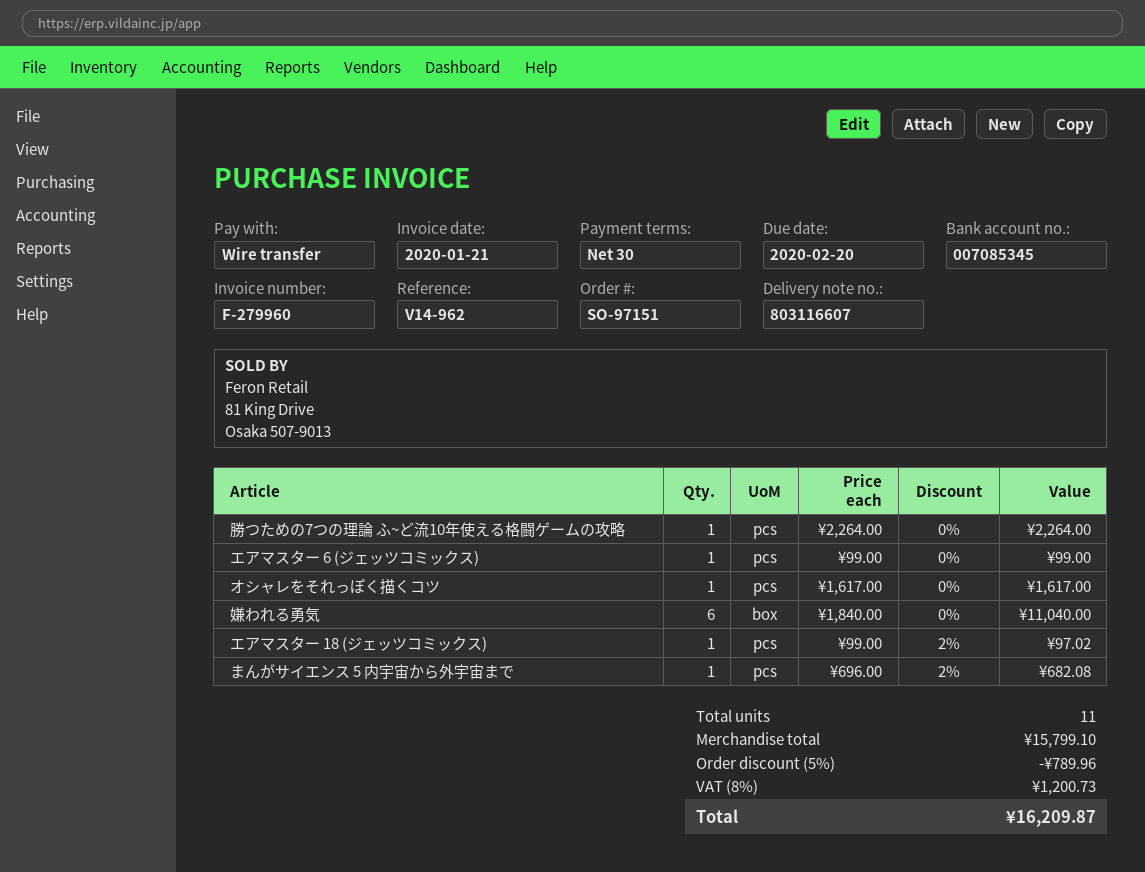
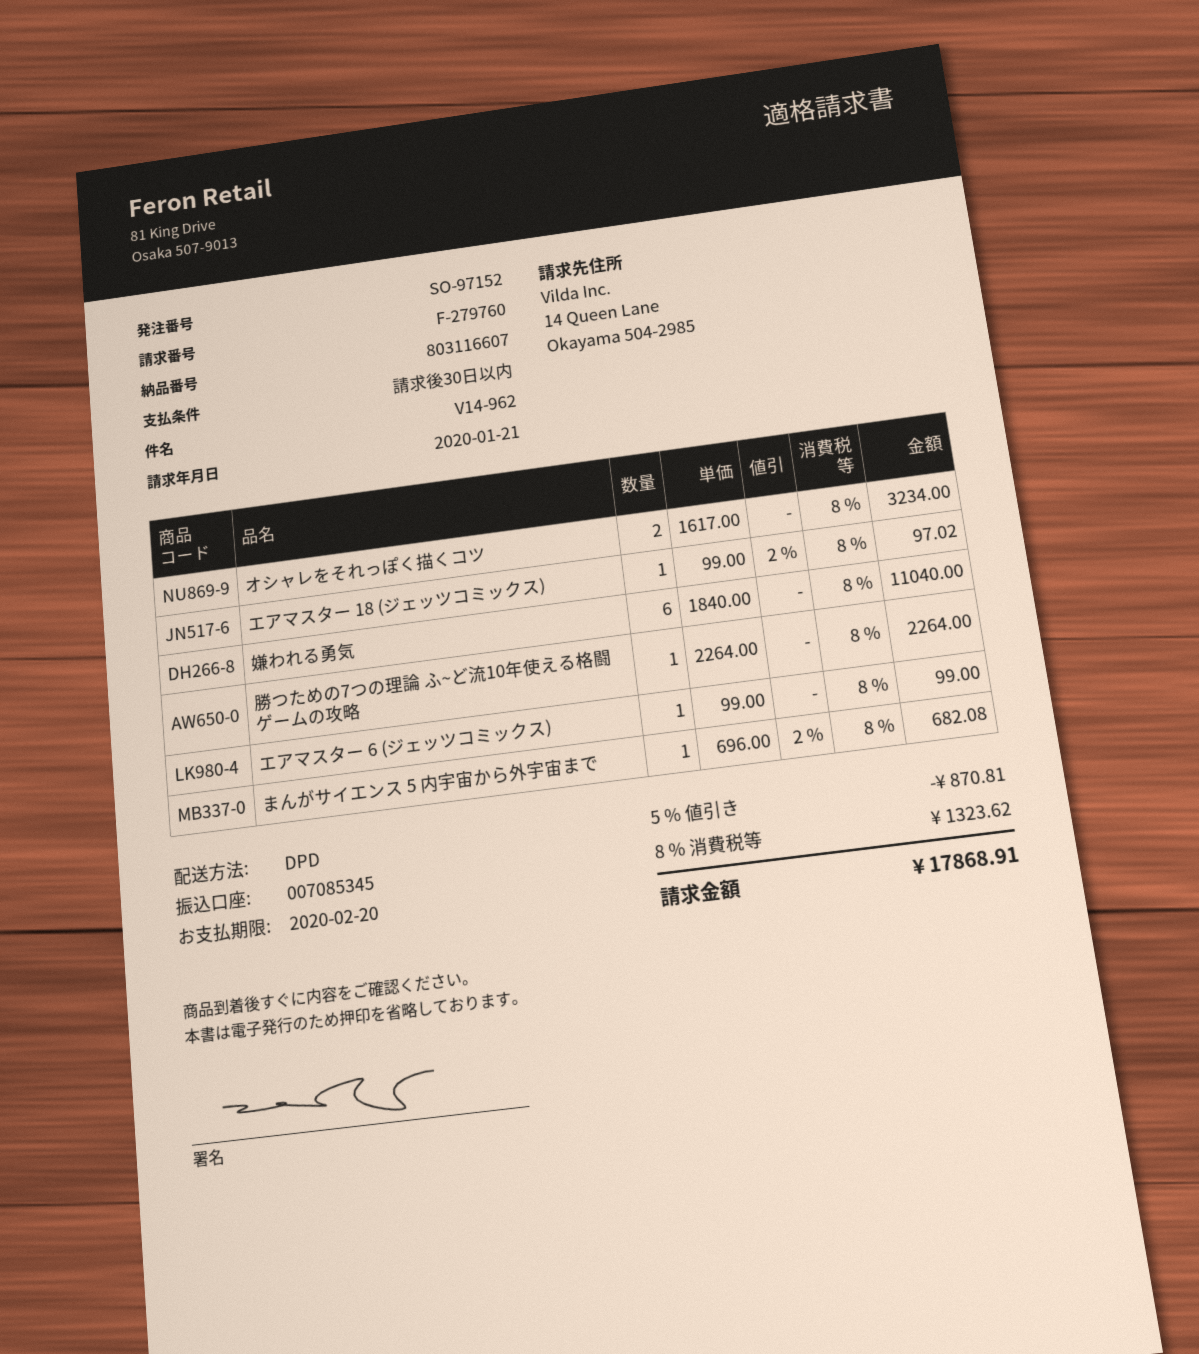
order number: SO-97151 -> SO-97152
invoice number: F-279960 -> F-279760
オシャレをそれっぽく描くコツ: 1 x 1617.00 = 1617.00 -> 2 x 1617.00 = 3234.00
discount: 5% = 789.96 -> 5% = 870.81
tax: 8% = 1200.73 -> 8% = 1323.62
total: 16209.87 -> 17868.91

